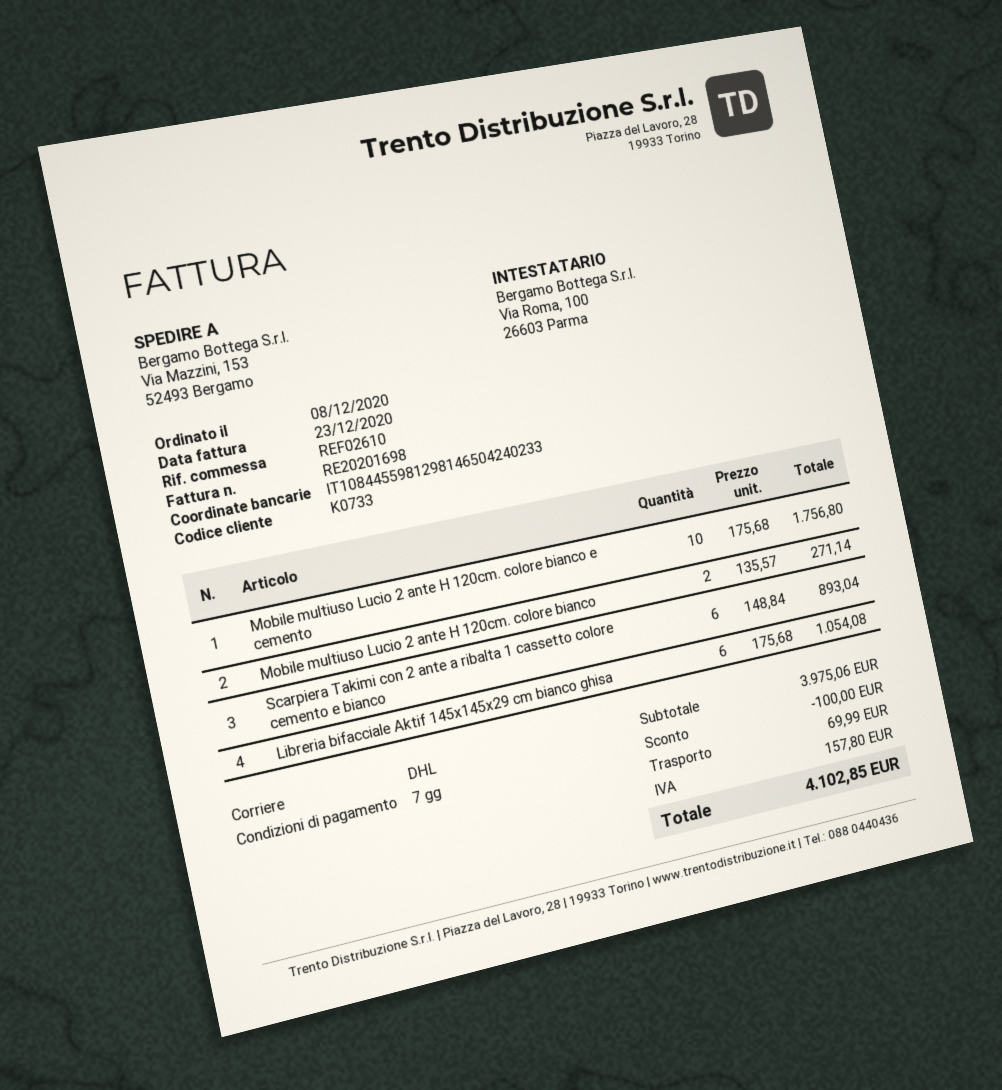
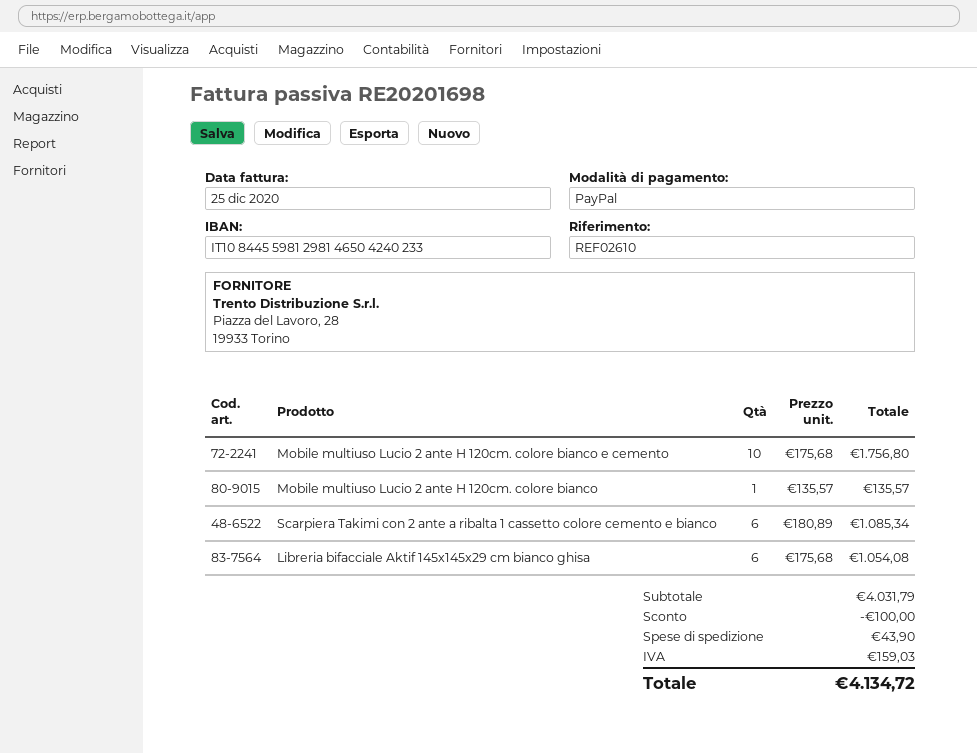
invoice date: 2020-12-23 -> 2020-12-25
Mobile multiuso Lucio 2 ante H 120cm. colore bianco: 2 x 135.57 = 271.14 -> 1 x 135.57 = 135.57
Scarpiera Takimi con 2 ante a ribalta 1 cassetto colore cemento e bianco: 6 x 148.84 = 893.04 -> 6 x 180.89 = 1085.34
subtotal: 3975.06 -> 4031.79
shipping: 69.99 -> 43.90
tax: 157.80 -> 159.03
total: 4102.85 -> 4134.72

